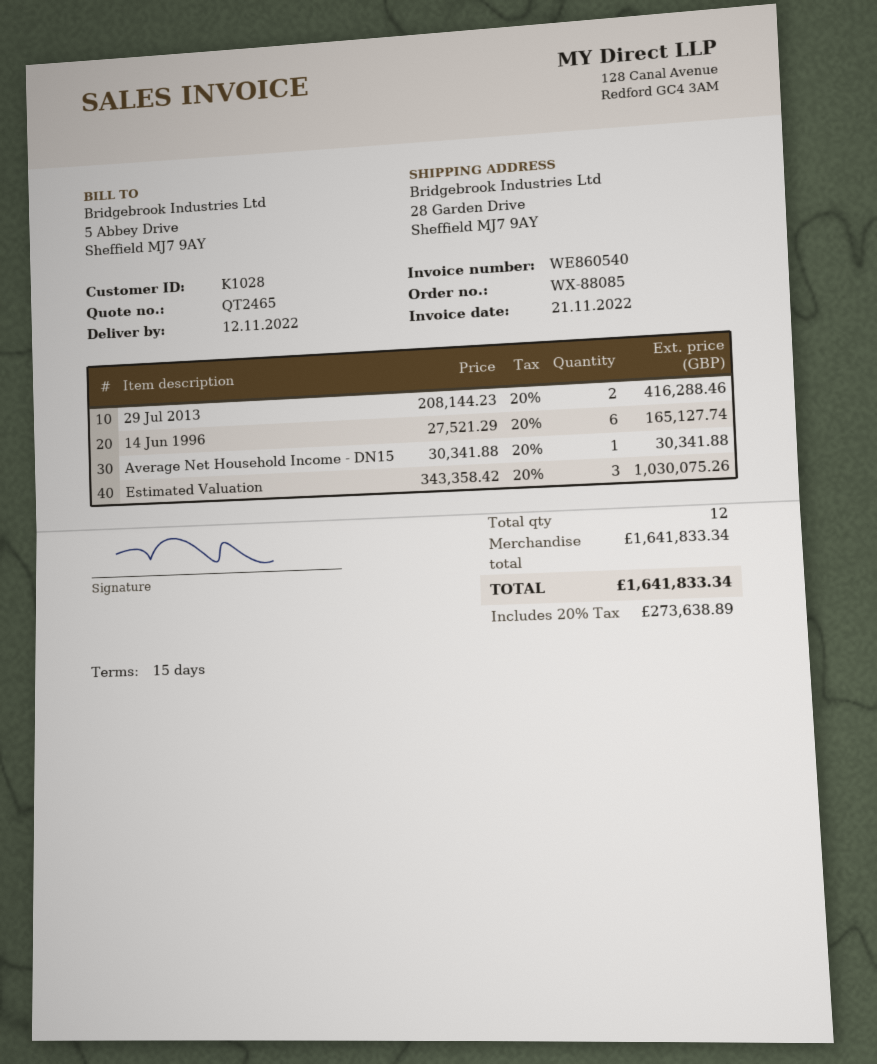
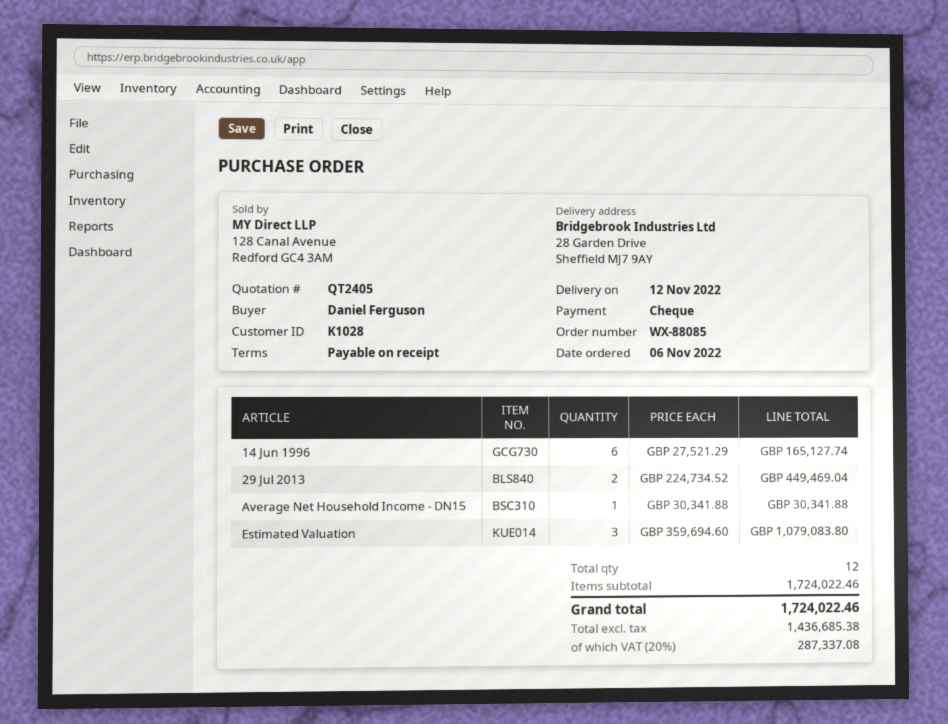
quote number: QT2465 -> QT2405
payment terms: 15 days -> on receipt
29 Jul 2013: 2 x 208144.23 = 416288.46 -> 2 x 224734.52 = 449469.04
Estimated Valuation: 3 x 343358.42 = 1030075.26 -> 3 x 359694.60 = 1079083.80
subtotal: 1641833.34 -> 1724022.46
tax: 20% = 273638.89 -> 20% = 287337.08
total: 1641833.34 -> 1724022.46

